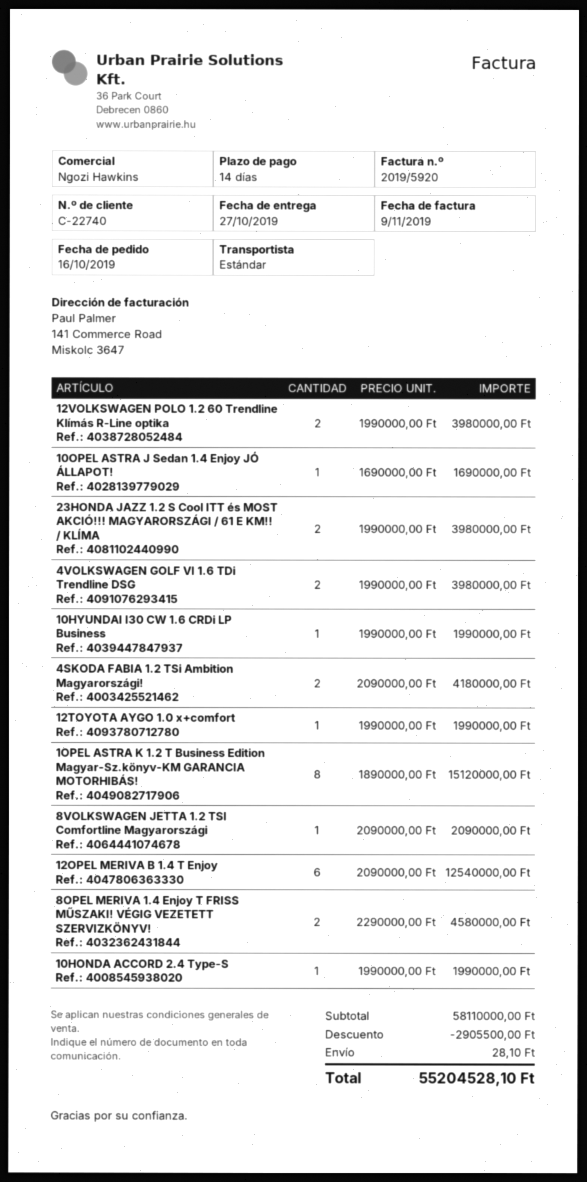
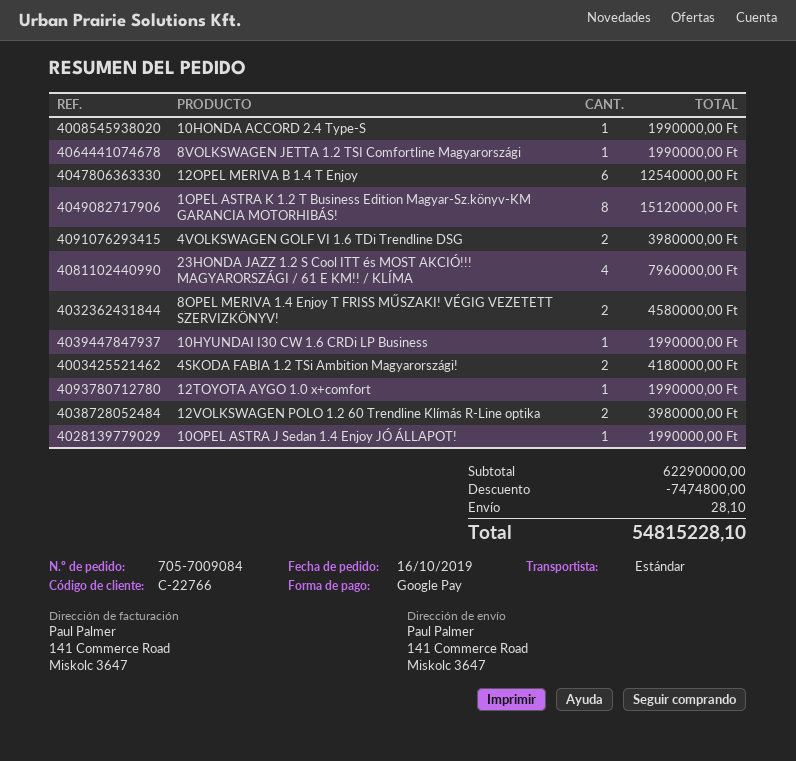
customer number: C-22740 -> C-22766
10OPEL ASTRA J Sedan 1.4 Enjoy JÓ ÁLLAPOT!: 1 for 1690000.00 -> 1 for 1990000.00
23HONDA JAZZ 1.2 S Cool ITT és MOST AKCIÓ!!! MAGYARORSZÁGI / 61 E KM!! / KLÍMA: 2 for 3980000.00 -> 4 for 7960000.00
8VOLKSWAGEN JETTA 1.2 TSI Comfortline Magyarországi: 1 for 2090000.00 -> 1 for 1990000.00
subtotal: 58110000.00 -> 62290000.00
discount: 2905500.00 -> 7474800.00
total: 55204528.10 -> 54815228.10

